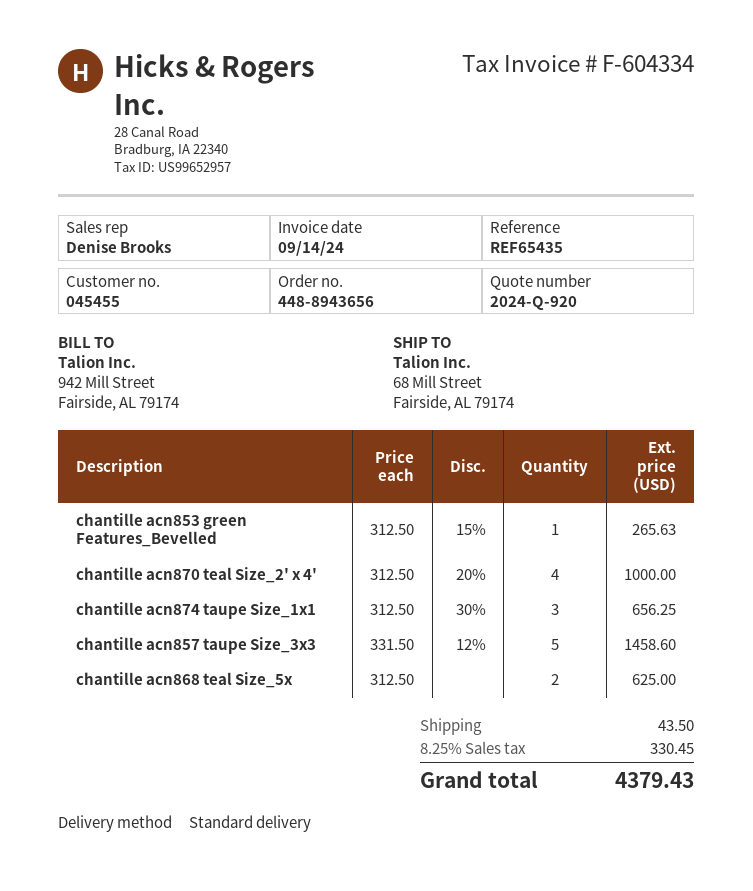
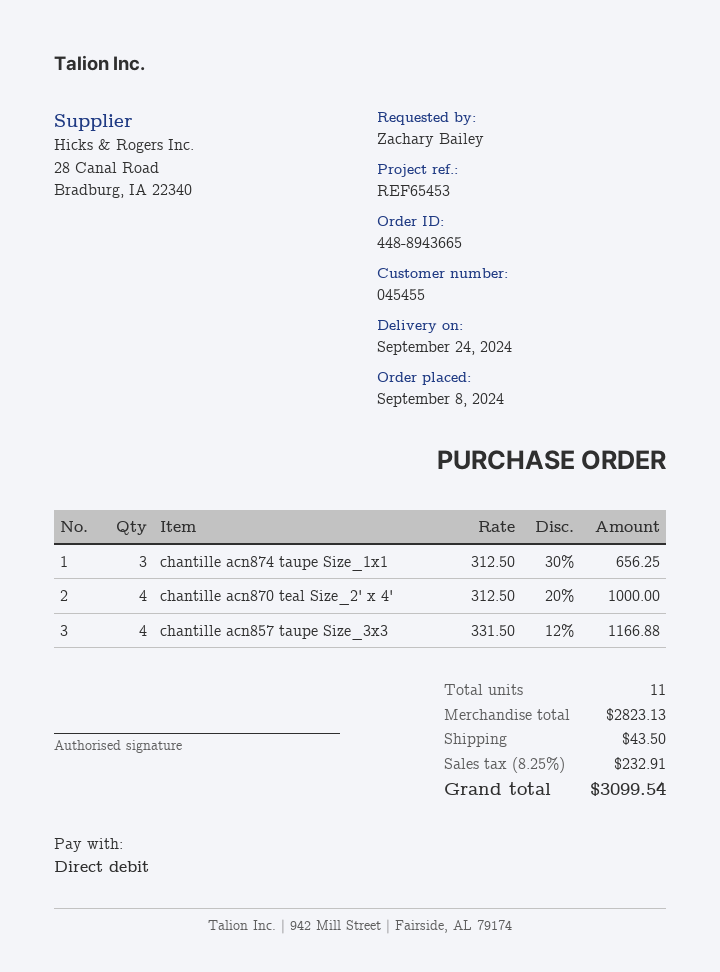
order number: 448-8943656 -> 448-8943665
reference: REF65435 -> REF65453
chantille acn853 green Features_Bevelled: 1 x 312.50 - 15% = 265.63 -> none
chantille acn857 taupe Size_3x3: 5 x 331.50 - 12% = 1458.60 -> 4 x 331.50 - 12% = 1166.88
chantille acn868 teal Size_5x: 2 x 312.50 = 625.00 -> none
tax: 8.25% = 330.45 -> 8.25% = 232.91
total: 4379.43 -> 3099.54

